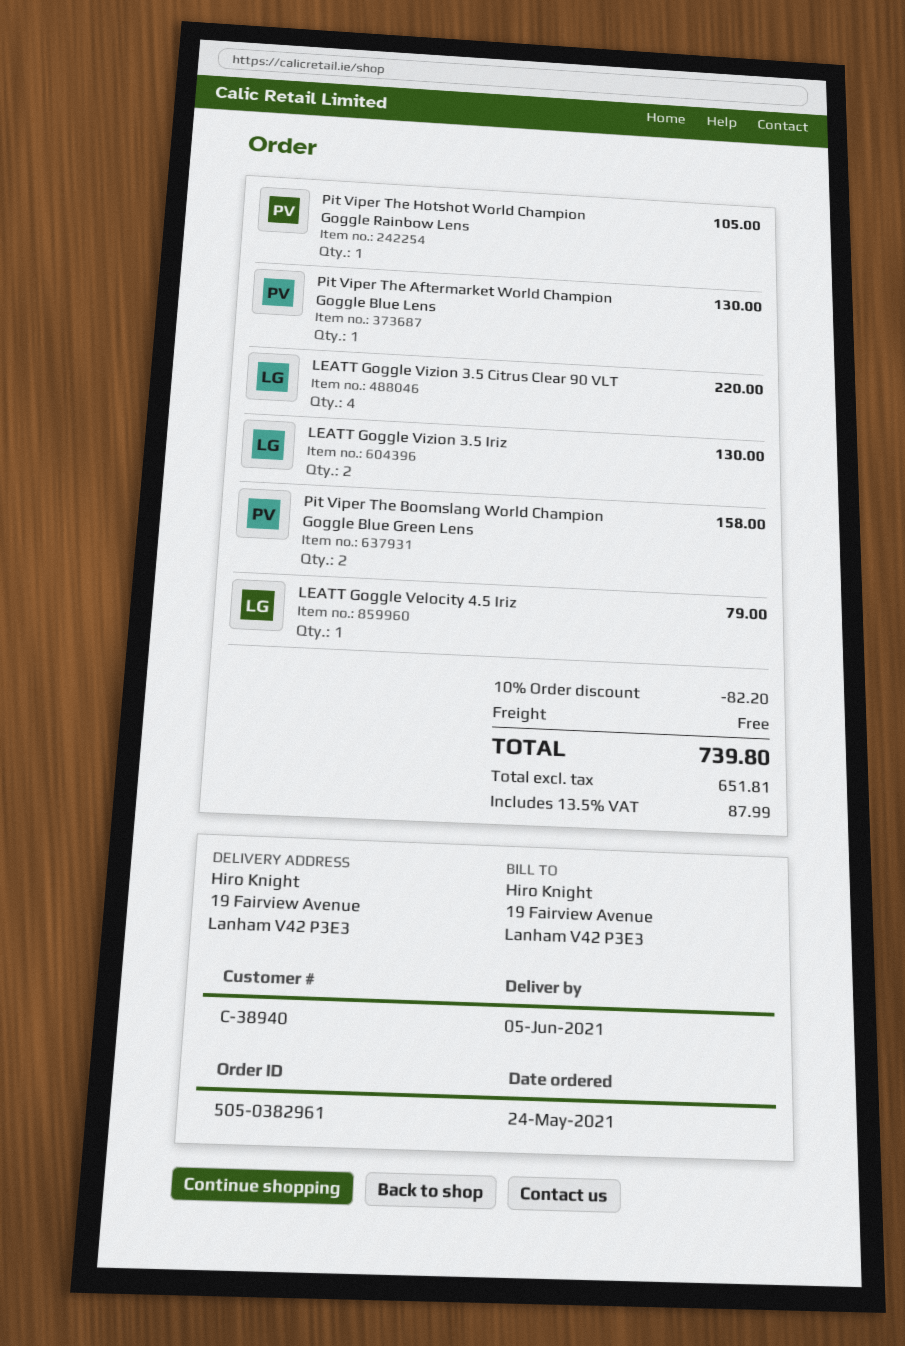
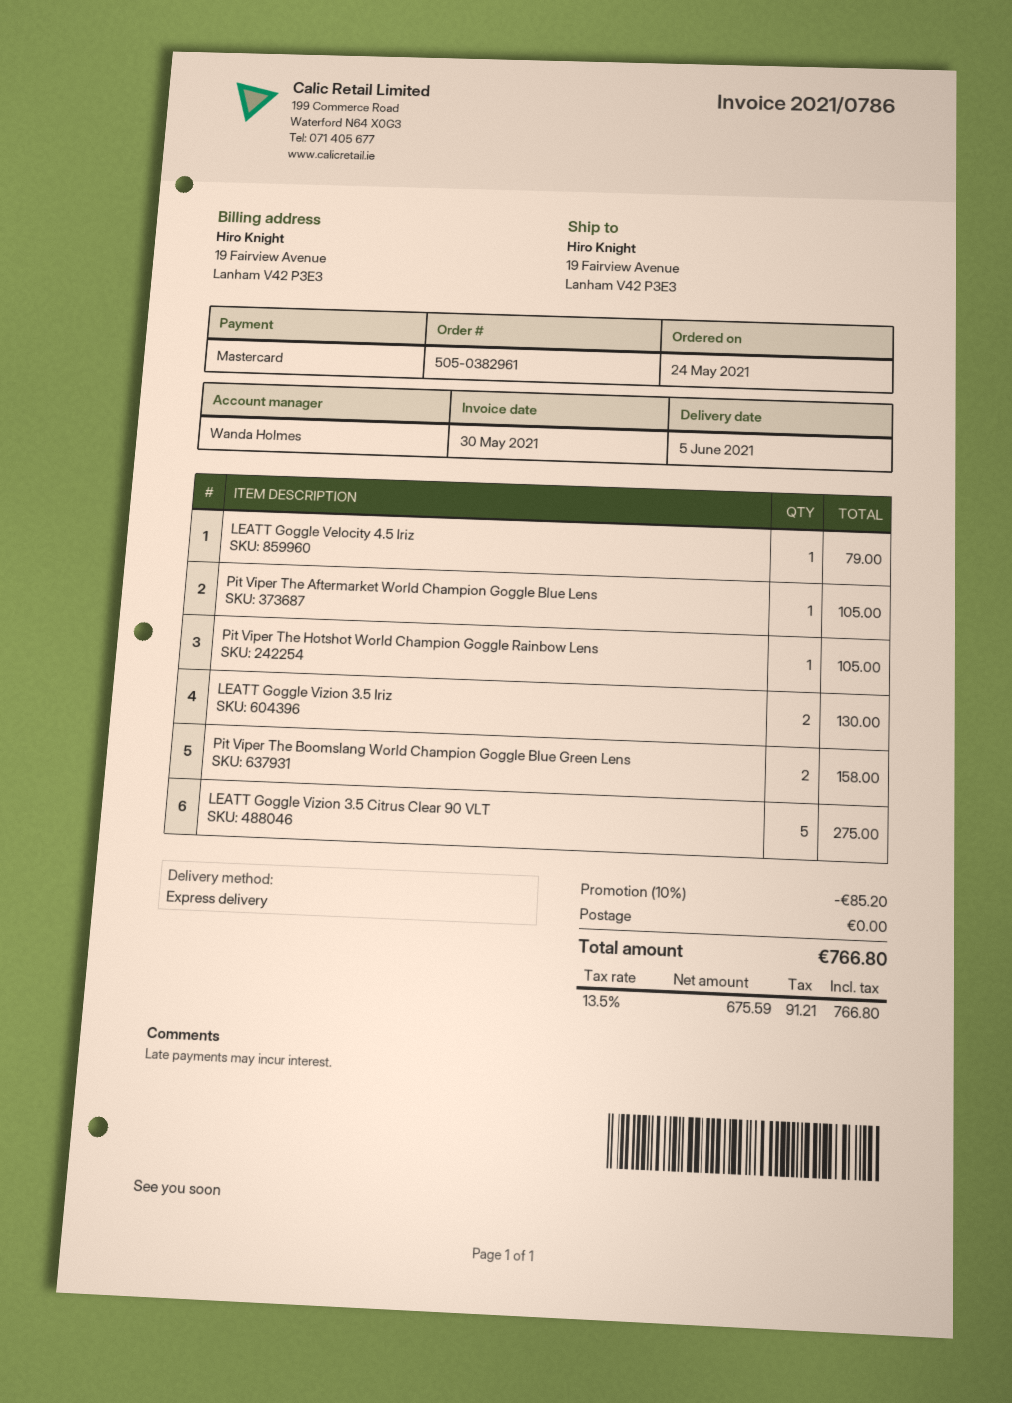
Pit Viper The Aftermarket World Champion Goggle Blue Lens: 1 for 130.00 -> 1 for 105.00
LEATT Goggle Vizion 3.5 Citrus Clear 90 VLT: 4 for 220.00 -> 5 for 275.00
discount: 10% = 82.20 -> 10% = 85.20
net: 651.81 -> 675.59
tax: 13.5% = 87.99 -> 13.5% = 91.21
total: 739.80 -> 766.80

